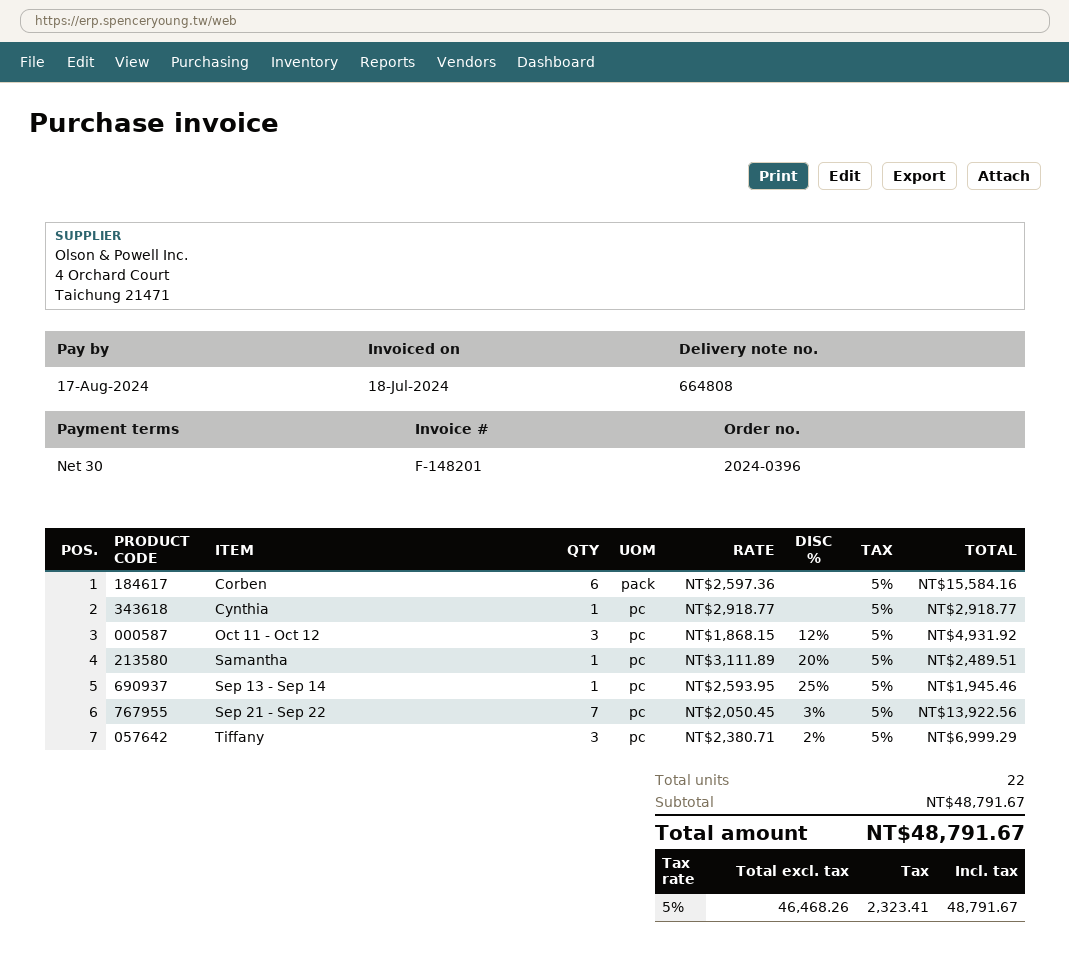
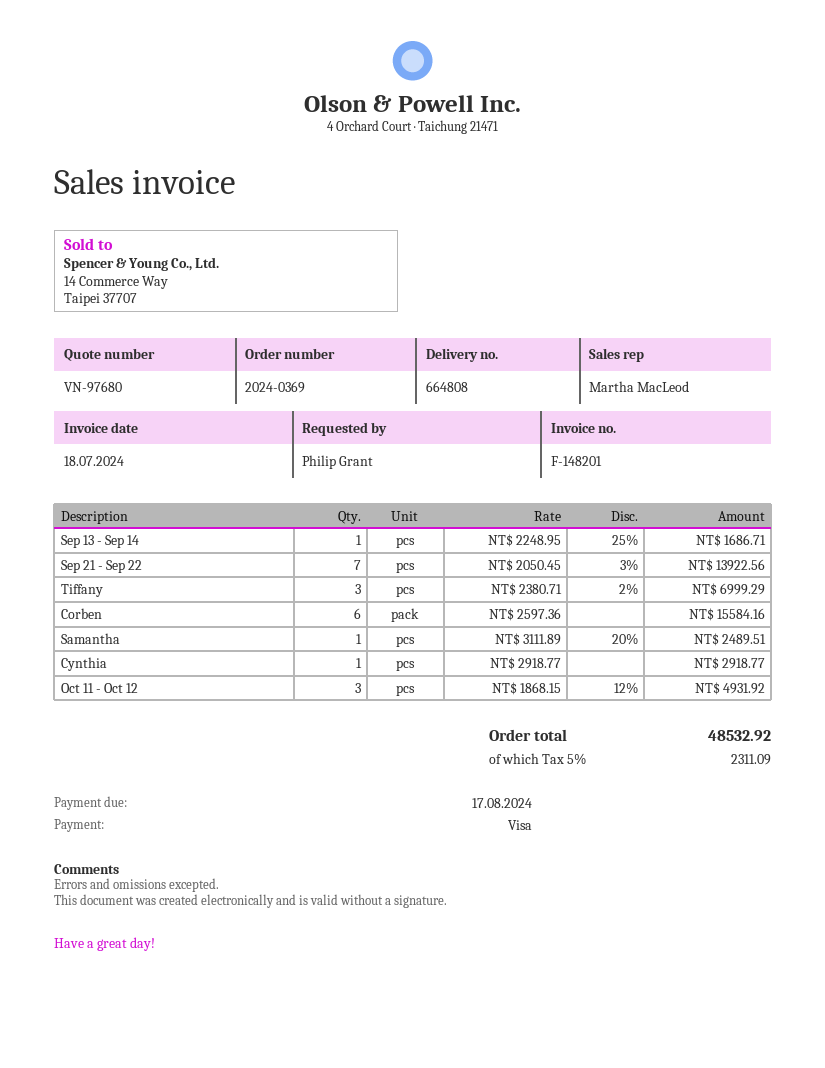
order number: 2024-0396 -> 2024-0369
Sep 13 - Sep 14: 1 x 2593.95 - 25% = 1945.46 -> 1 x 2248.95 - 25% = 1686.71
tax: 5% = 2323.41 -> 5% = 2311.09
total: 48791.67 -> 48532.92

